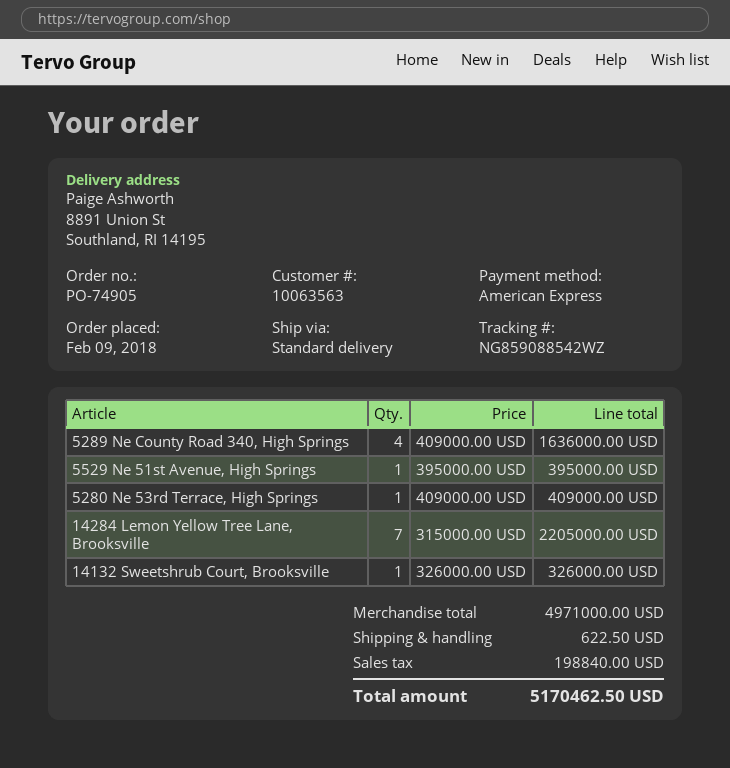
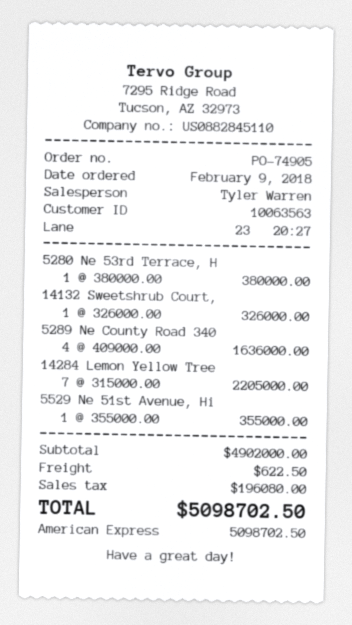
5529 Ne 51st Avenue, High Springs: 1 x 395000.00 = 395000.00 -> 1 x 355000.00 = 355000.00
5280 Ne 53rd Terrace, High Springs: 1 x 409000.00 = 409000.00 -> 1 x 380000.00 = 380000.00
subtotal: 4971000.00 -> 4902000.00
tax: 198840.00 -> 196080.00
total: 5170462.50 -> 5098702.50

